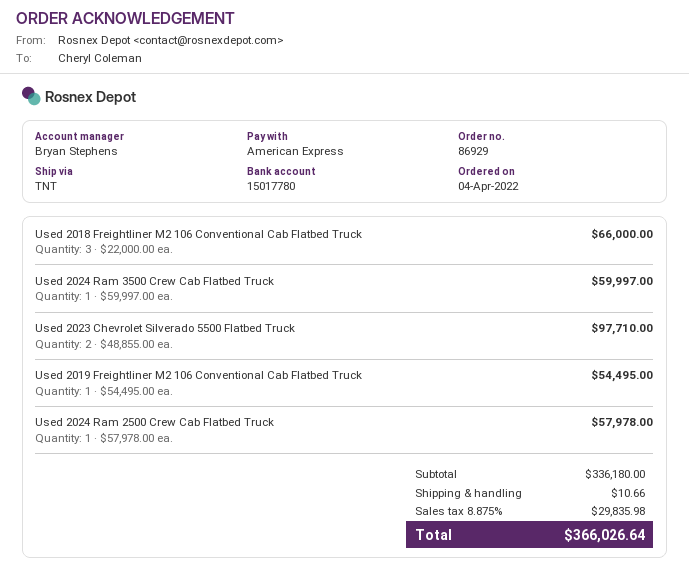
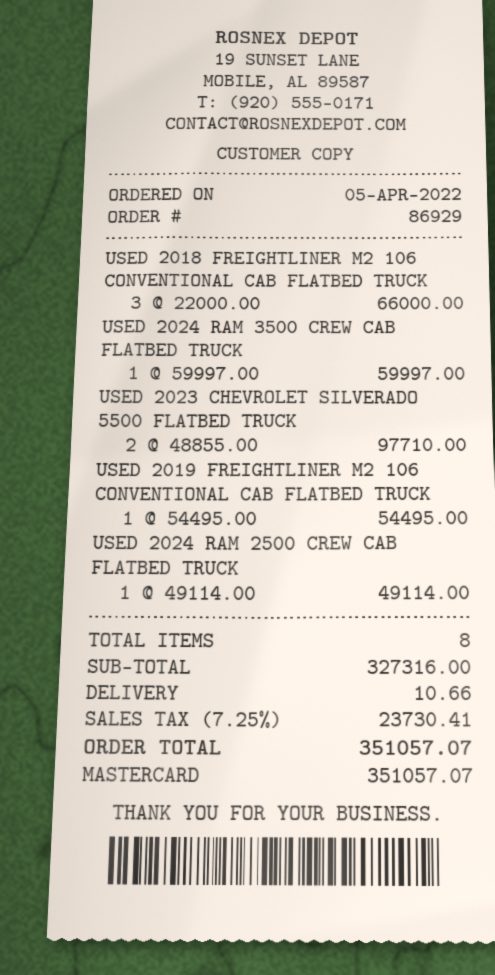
order date: 2022-04-04 -> 2022-04-05
payment method: American Express -> Mastercard
Used 2024 Ram 2500 Crew Cab Flatbed Truck: 1 x 57978.00 = 57978.00 -> 1 x 49114.00 = 49114.00
subtotal: 336180.00 -> 327316.00
tax: 8.875% = 29835.98 -> 7.25% = 23730.41
total: 366026.64 -> 351057.07

